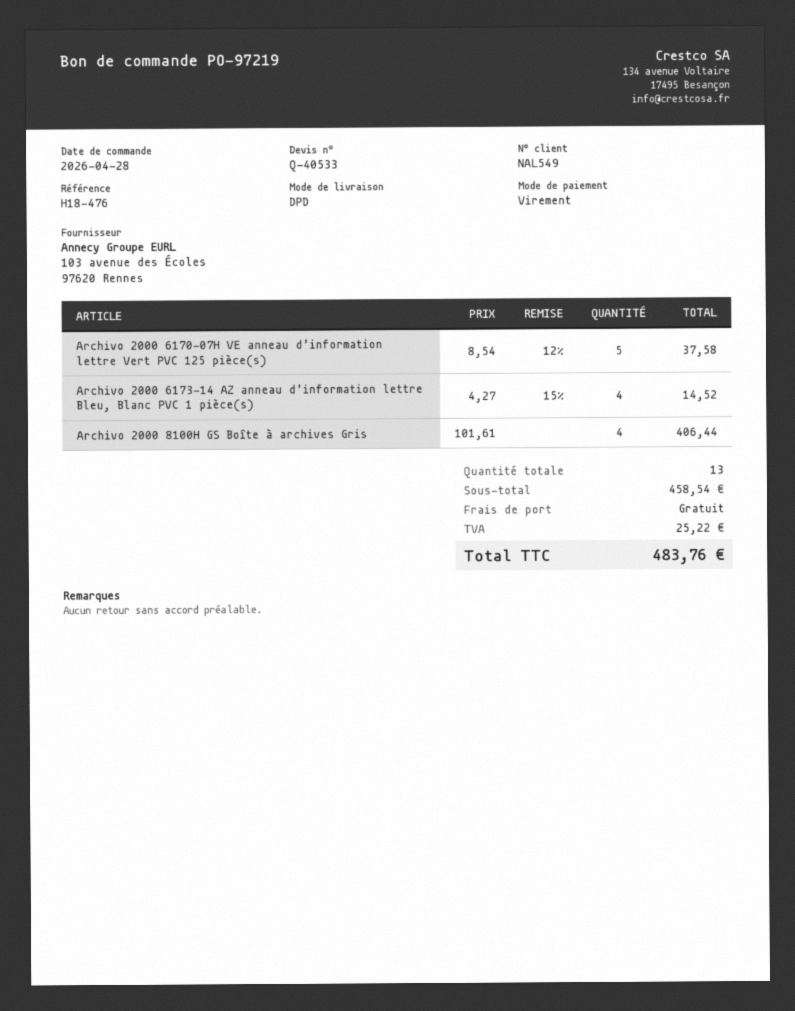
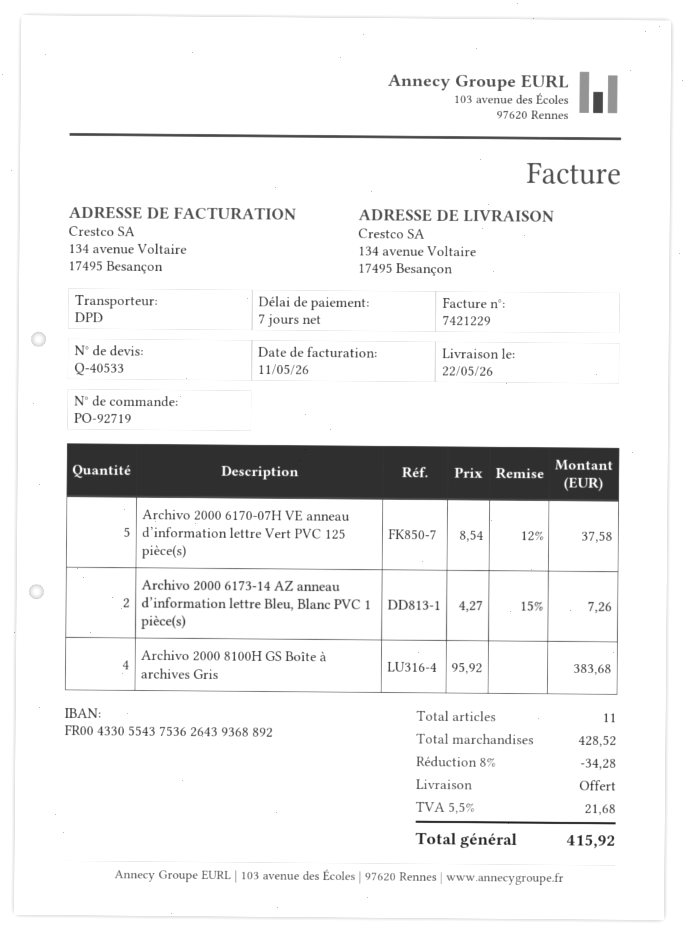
order number: PO-97219 -> PO-92719
Archivo 2000 6173-14 AZ anneau d’information lettre Bleu, Blanc PVC 1 pièce(s): 4 x 4.27 - 15% = 14.52 -> 2 x 4.27 - 15% = 7.26
Archivo 2000 8100H GS Boîte à archives Gris: 4 x 101.61 = 406.44 -> 4 x 95.92 = 383.68
total quantity: 13 -> 11
subtotal: 458.54 -> 428.52
discount: none -> 8% = 34.28
tax: 25.22 -> 21.68
total: 483.76 -> 415.92

